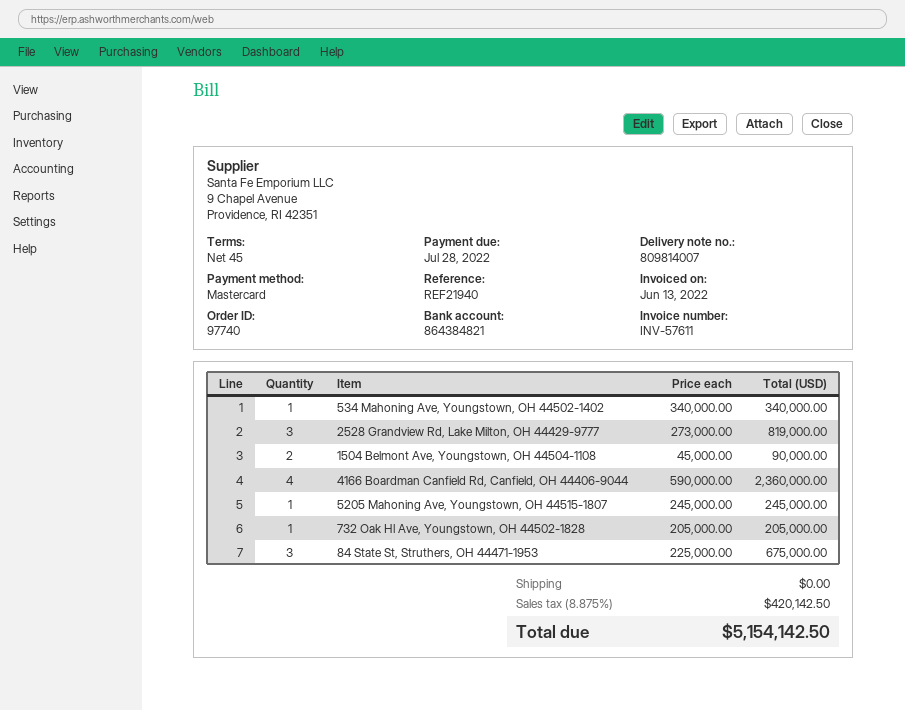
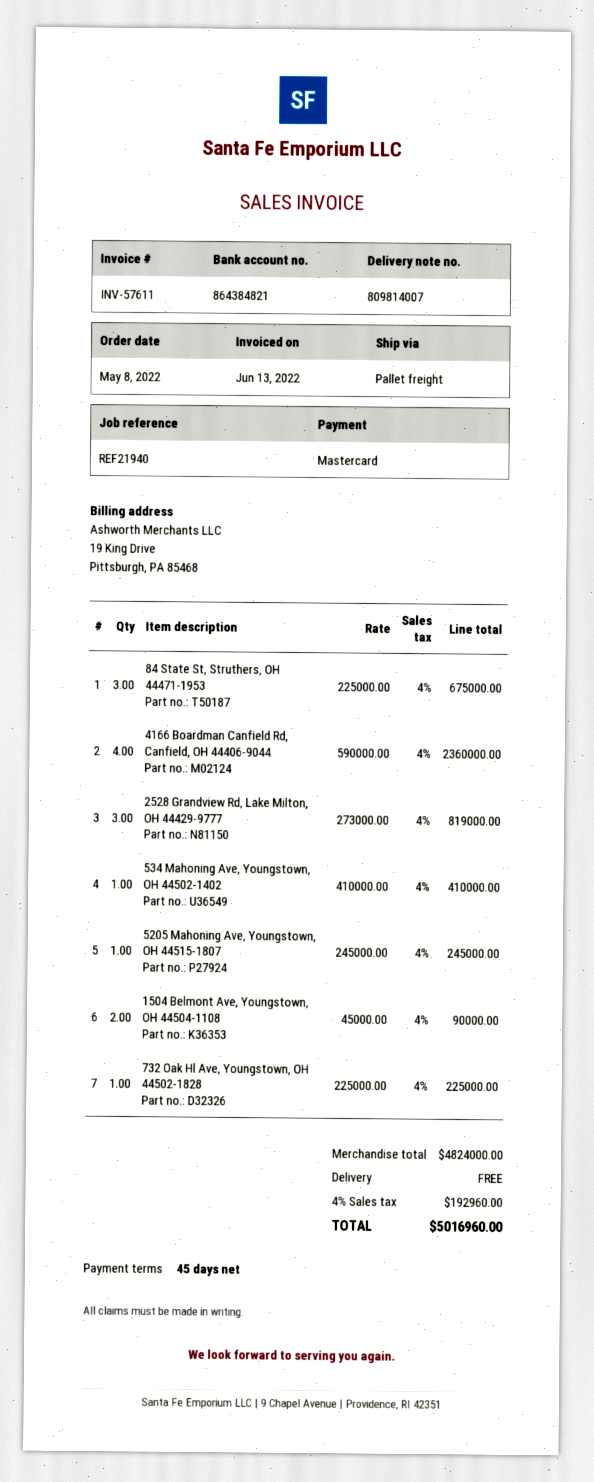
534 Mahoning Ave, Youngstown, OH 44502-1402: 1 x 340000.00 = 340000.00 -> 1 x 410000.00 = 410000.00
732 Oak Hl Ave, Youngstown, OH 44502-1828: 1 x 205000.00 = 205000.00 -> 1 x 225000.00 = 225000.00
tax: 8.875% = 420142.50 -> 4% = 192960.00
total: 5154142.50 -> 5016960.00

